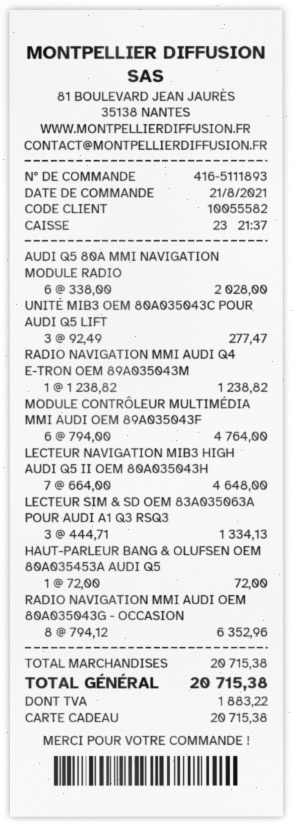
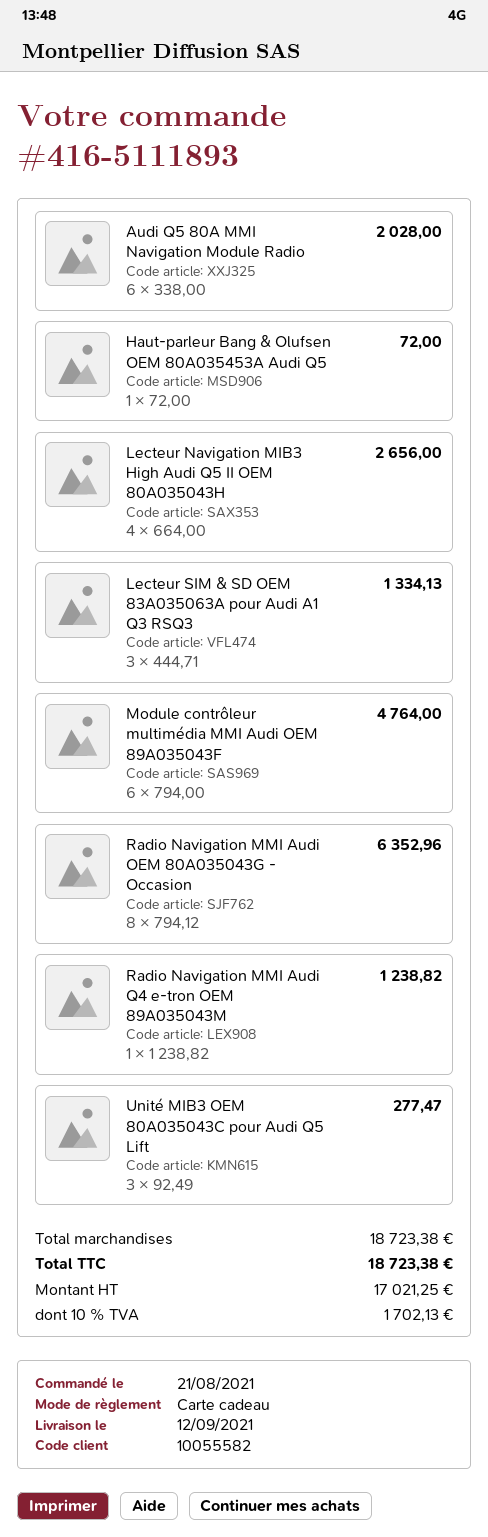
LECTEUR NAVIGATION MIB3 HIGH AUDI Q5 II OEM 80A035043H: 7 x 664.00 = 4648.00 -> 4 x 664.00 = 2656.00
subtotal: 20715.38 -> 18723.38
tax: 1883.22 -> 1702.13
total: 20715.38 -> 18723.38

